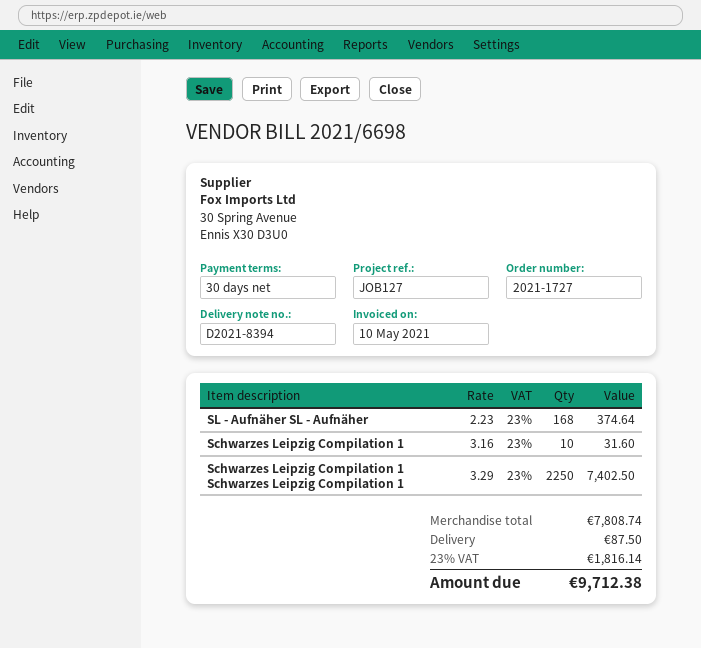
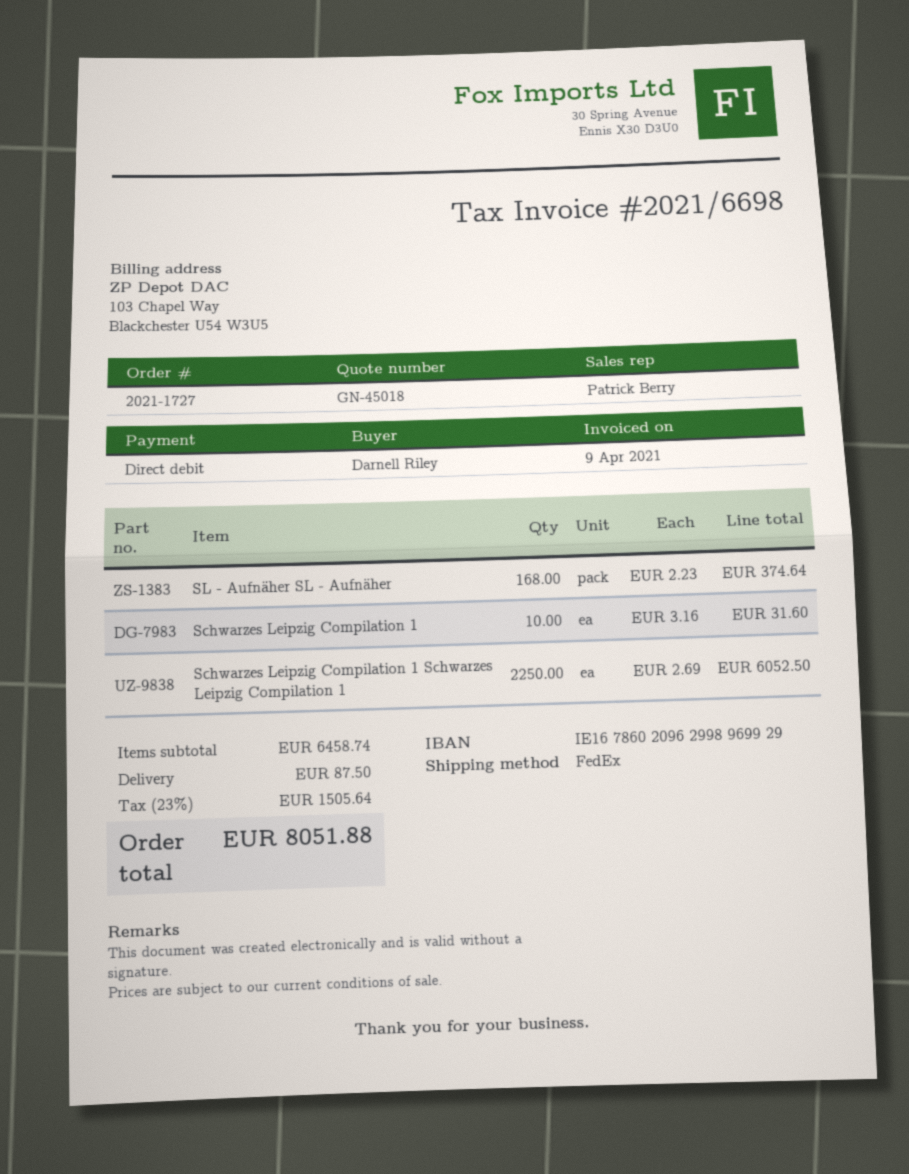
invoice date: 2021-05-10 -> 2021-04-09
Schwarzes Leipzig Compilation 1 Schwarzes Leipzig Compilation 1: 2250 x 3.29 = 7402.50 -> 2250 x 2.69 = 6052.50
subtotal: 7808.74 -> 6458.74
tax: 23% = 1816.14 -> 23% = 1505.64
total: 9712.38 -> 8051.88

